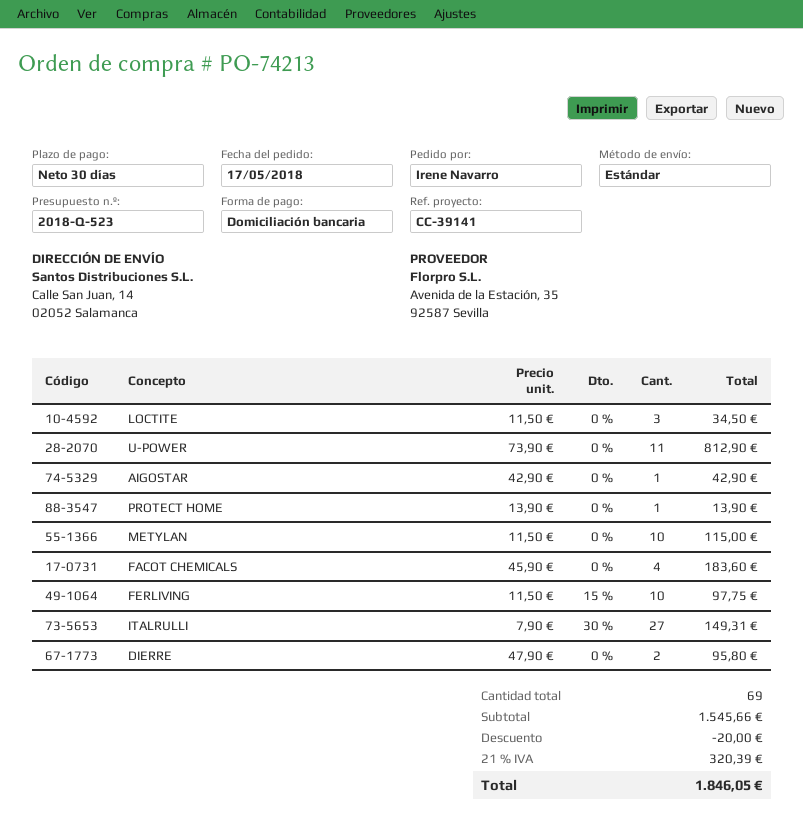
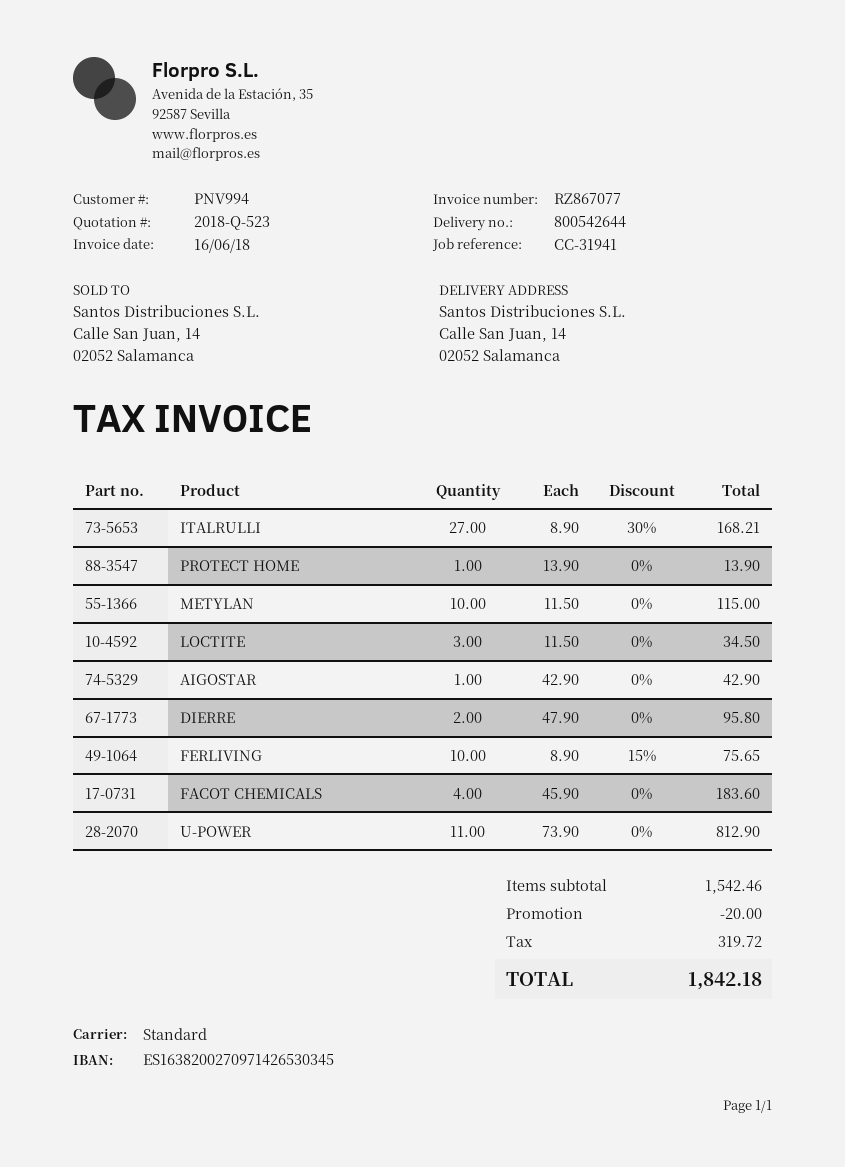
reference: CC-39141 -> CC-31941
FERLIVING: 10 x 11.50 - 15% = 97.75 -> 10 x 8.90 - 15% = 75.65
ITALRULLI: 27 x 7.90 - 30% = 149.31 -> 27 x 8.90 - 30% = 168.21
subtotal: 1545.66 -> 1542.46
tax: 320.39 -> 319.72
total: 1846.05 -> 1842.18

